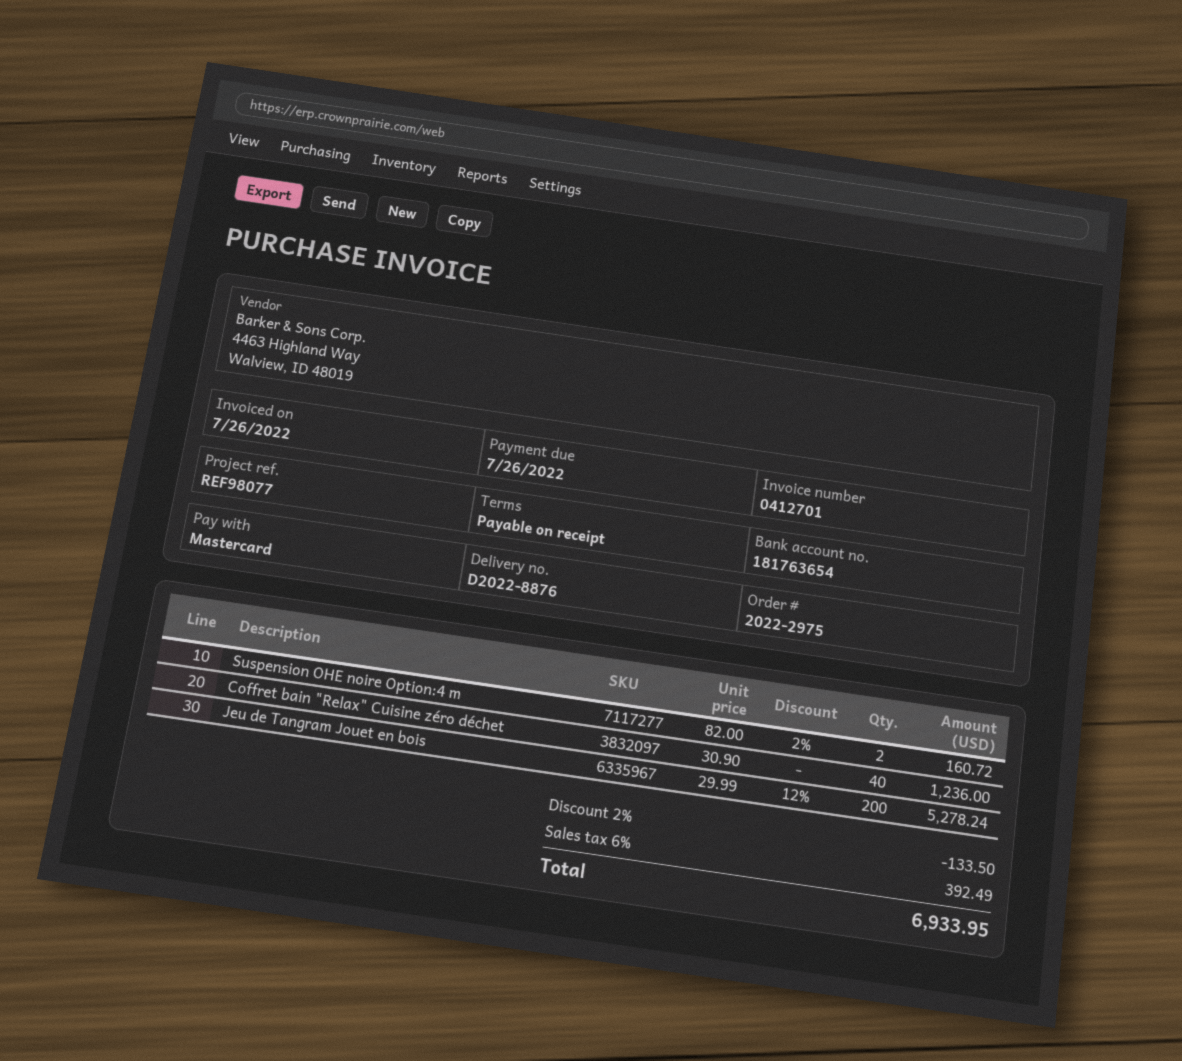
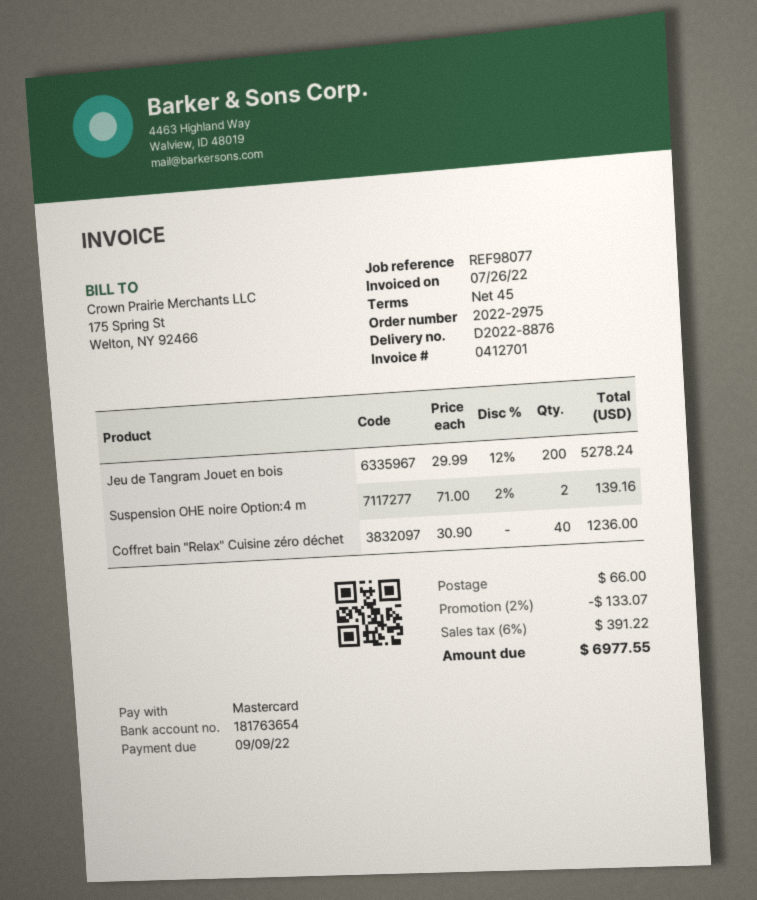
payment terms: on receipt -> 45 days
due date: 2022-07-26 -> 2022-09-09
Suspension OHE noire Option:4 m: 2 x 82.00 - 2% = 160.72 -> 2 x 71.00 - 2% = 139.16
discount: 2% = 133.50 -> 2% = 133.07
shipping: none -> 66.00
tax: 6% = 392.49 -> 6% = 391.22
total: 6933.95 -> 6977.55

